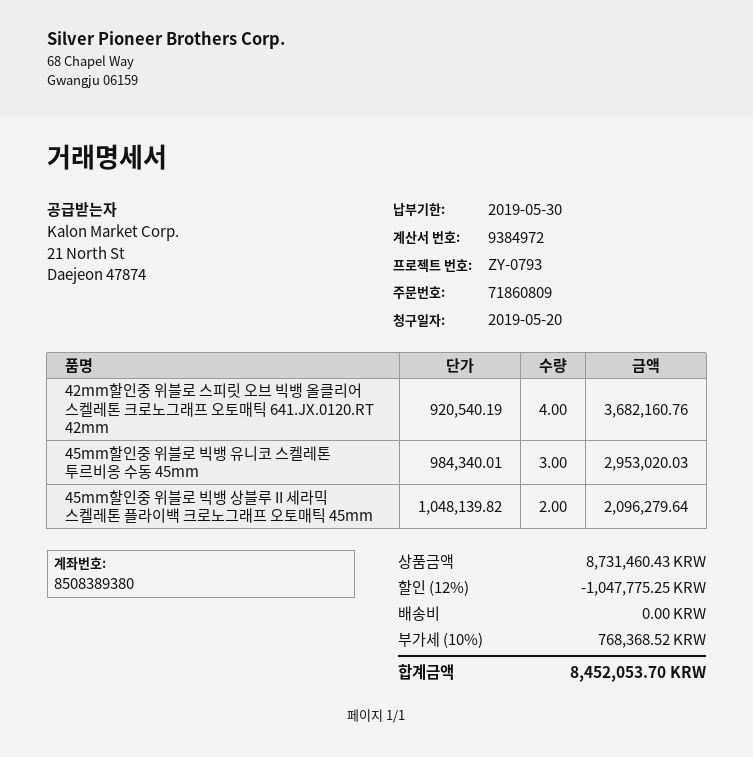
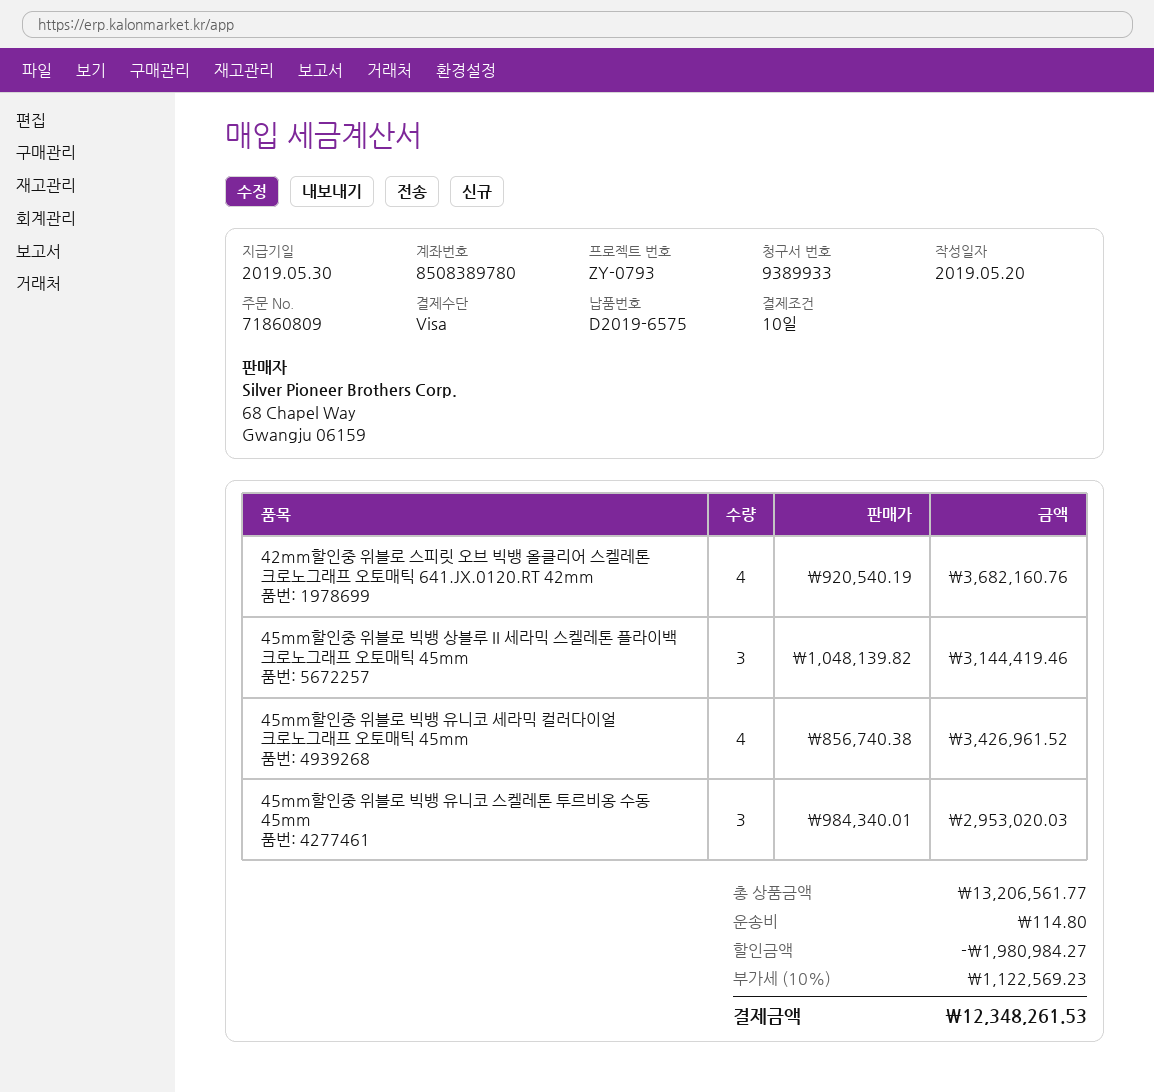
invoice number: 9384972 -> 9389933
bank account: 8508389380 -> 8508389780
45mm할인중 위블로 빅뱅 상블루 II 세라믹 스켈레톤 플라이백 크로노그래프 오토매틱 45mm: 2 x 1048139.82 = 2096279.64 -> 3 x 1048139.82 = 3144419.46
45mm할인중 위블로 빅뱅 유니코 세라믹 컬러다이얼 크로노그래프 오토매틱 45mm: none -> 4 x 856740.38 = 3426961.52
subtotal: 8731460.43 -> 13206561.77
discount: 1047775.25 -> 1980984.27
shipping: 0.00 -> 114.80
tax: 10% = 768368.52 -> 10% = 1122569.23
total: 8452053.70 -> 12348261.53

